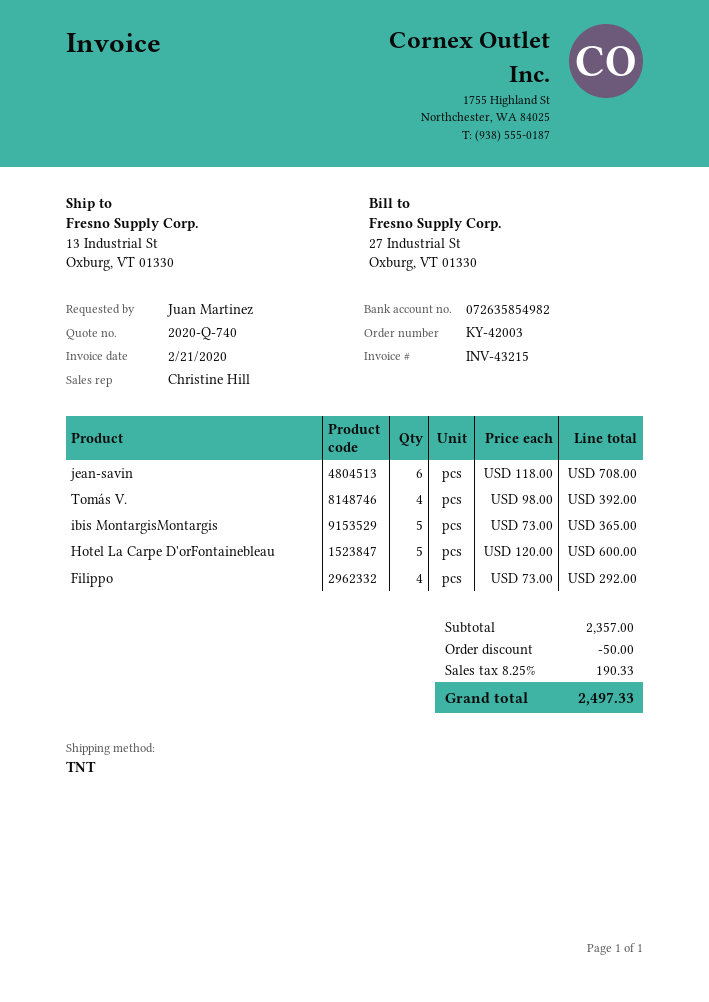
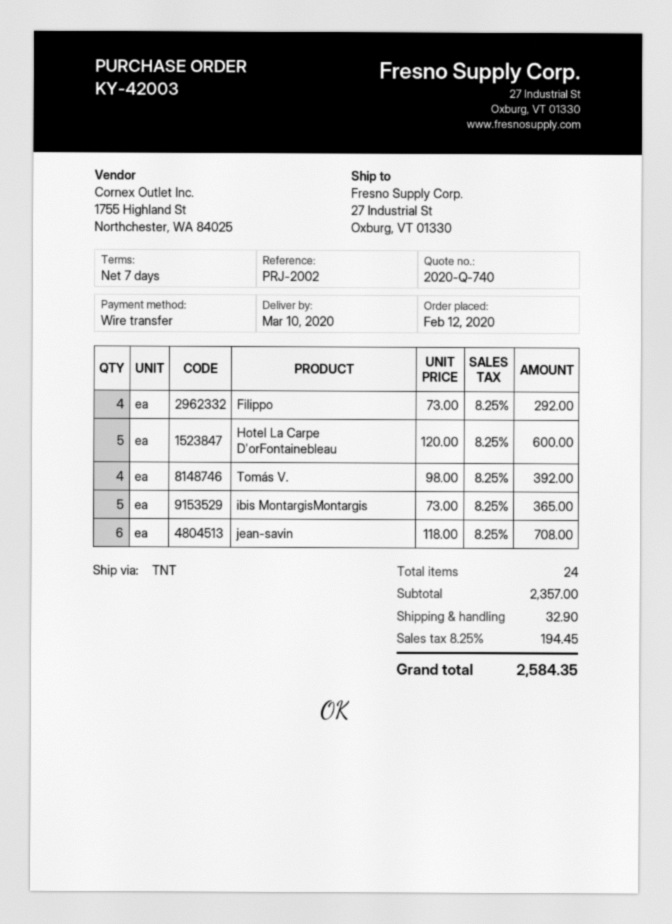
ship to: 13 Industrial St, Oxburg, VT 01330 -> 27 Industrial St, Oxburg, VT 01330
discount: 50.00 -> none
shipping: none -> 32.90
tax: 8.25% = 190.33 -> 8.25% = 194.45
total: 2497.33 -> 2584.35

